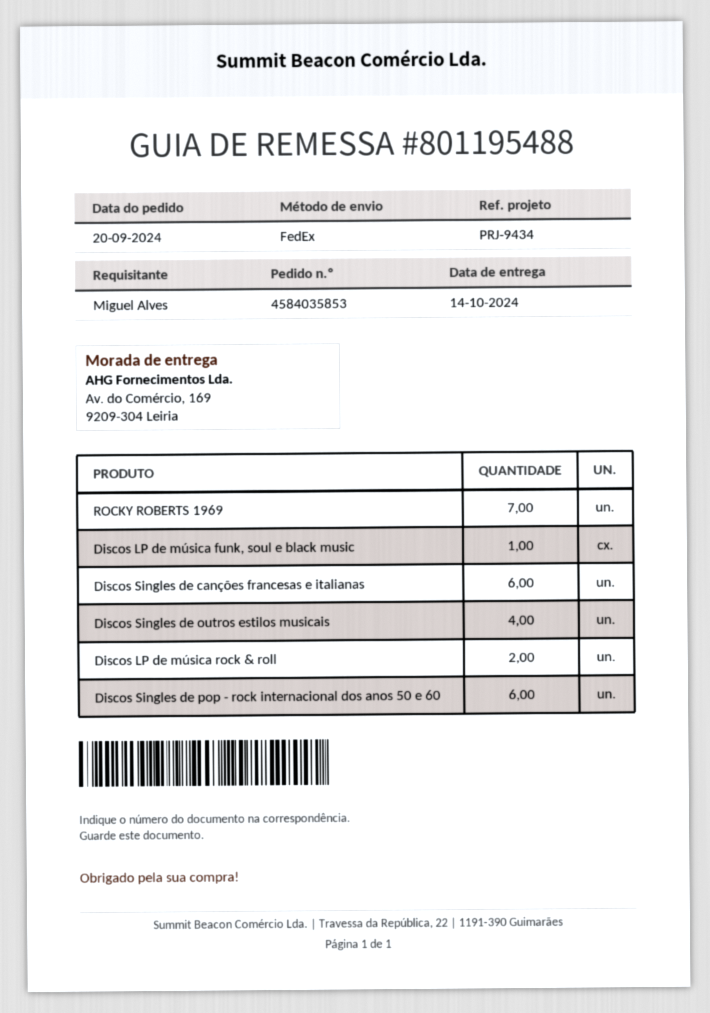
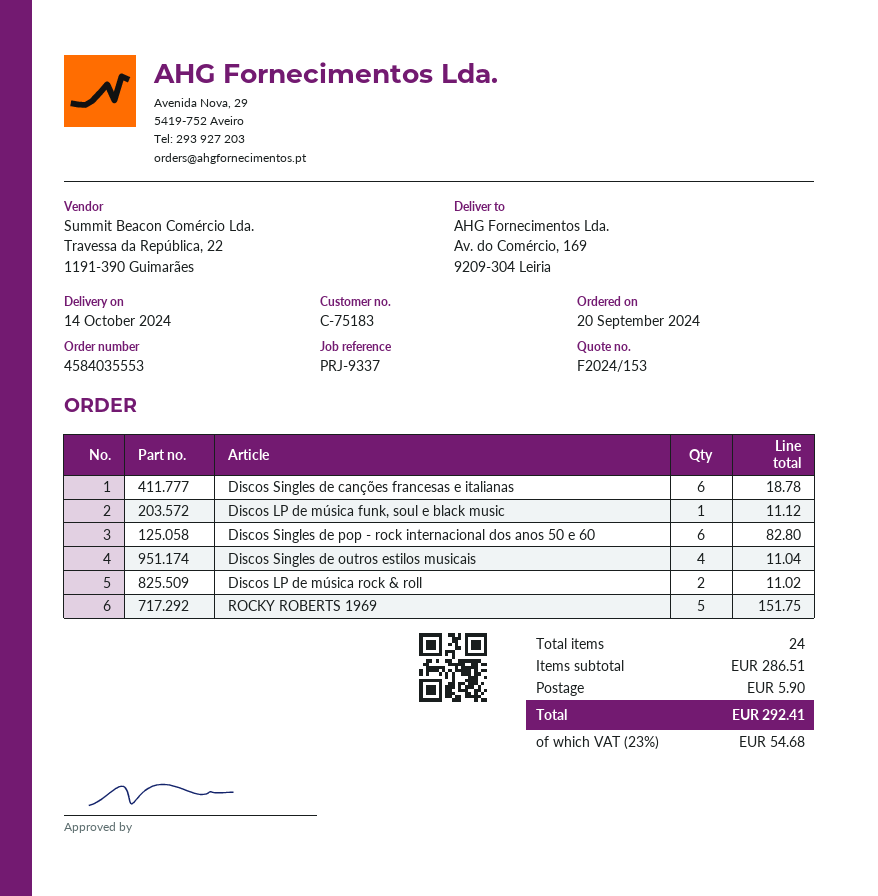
order number: 4584035853 -> 4584035553
reference: PRJ-9434 -> PRJ-9337
ROCKY ROBERTS 1969: 7 -> 5

